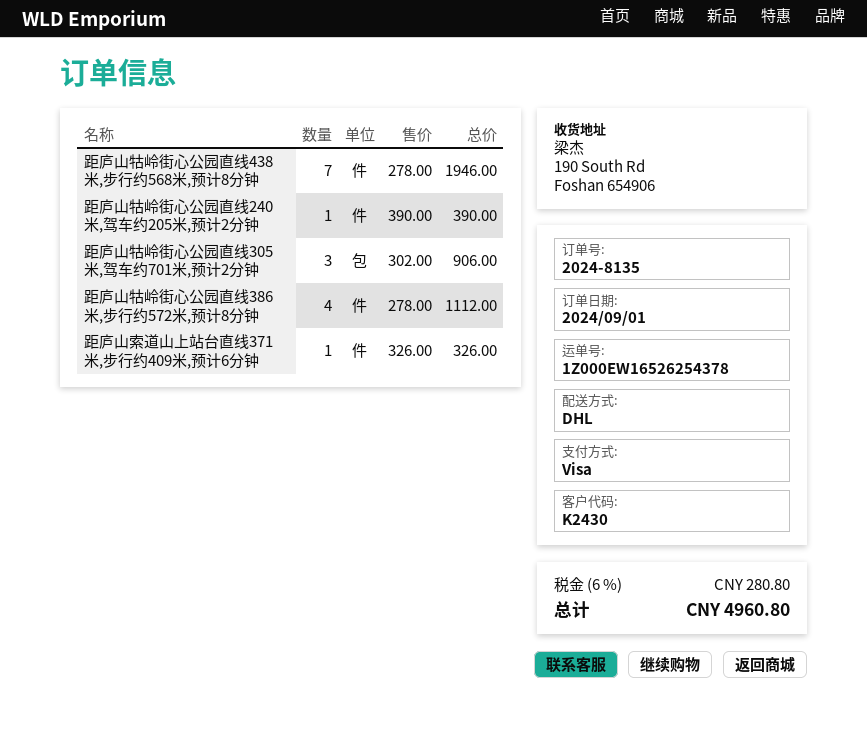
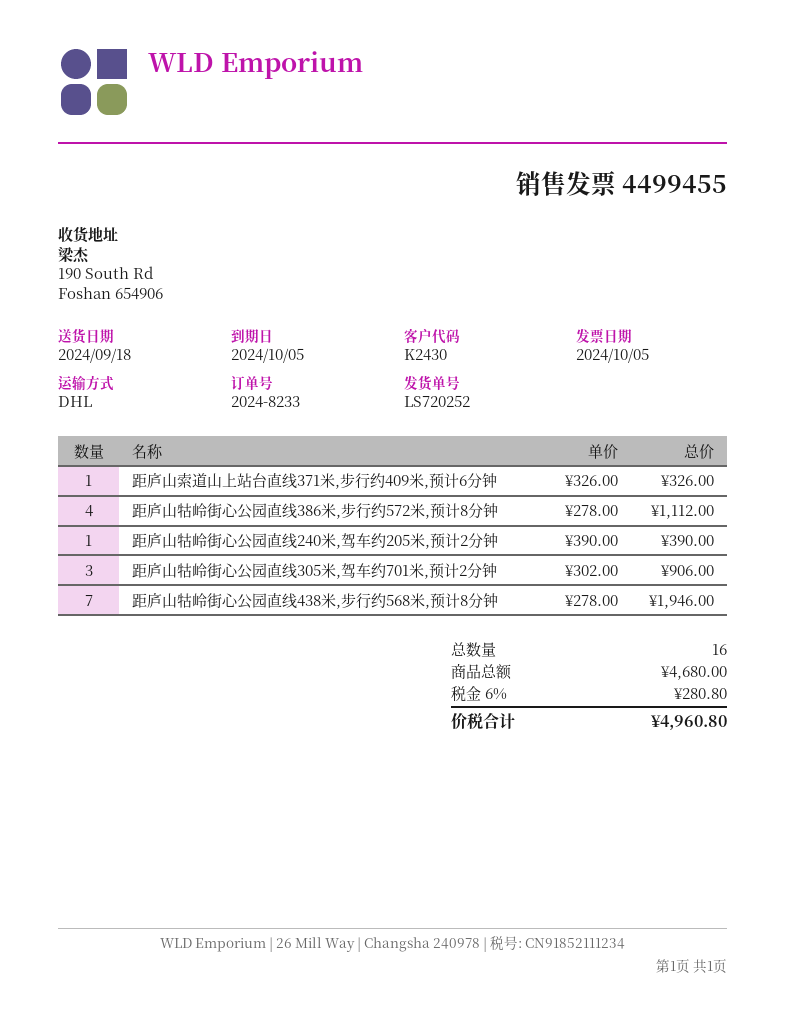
order number: 2024-8135 -> 2024-8233

